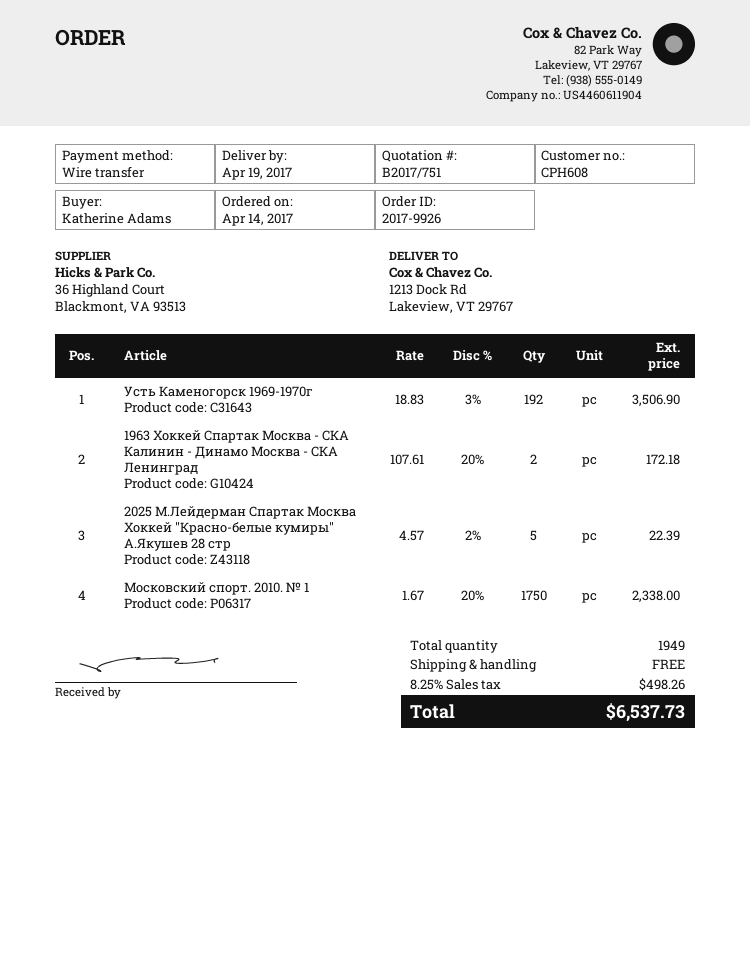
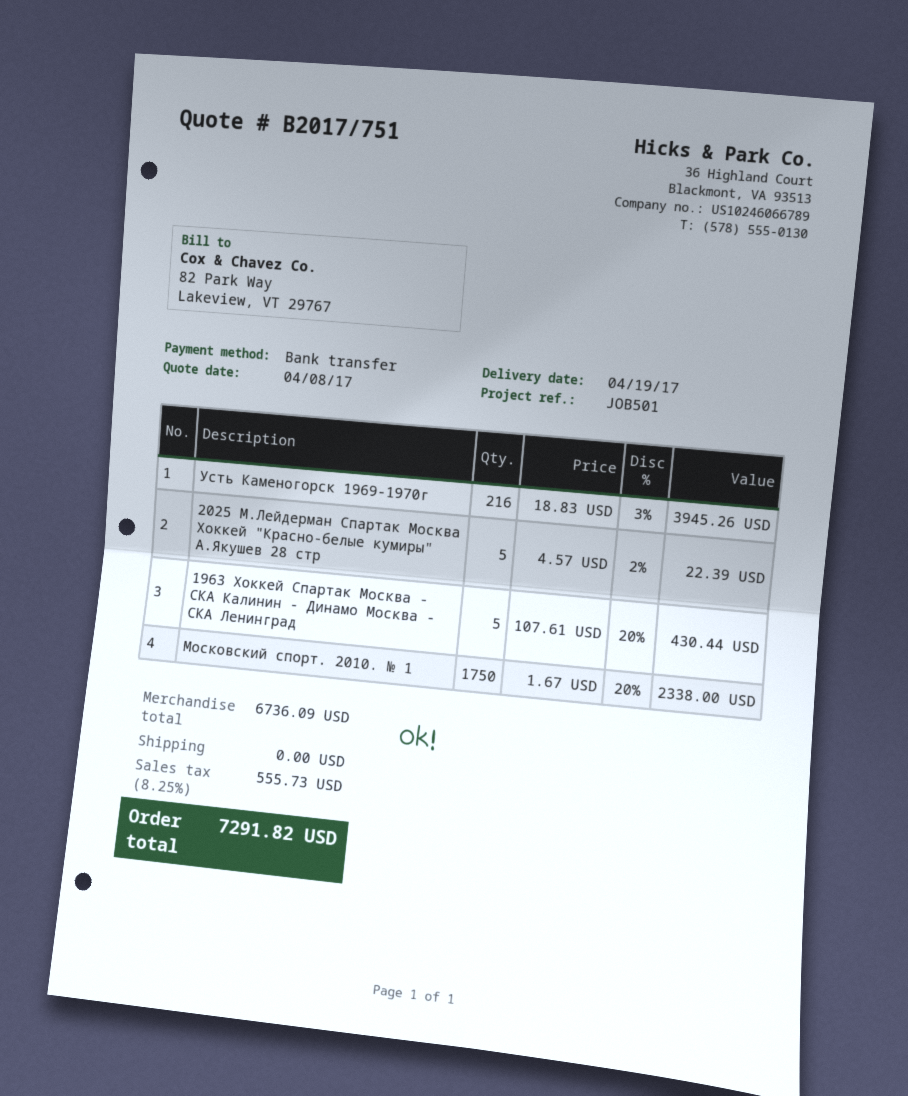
Усть Каменогорск 1969-1970г: 192 x 18.83 - 3% = 3506.90 -> 216 x 18.83 - 3% = 3945.26
1963 Хоккей Спартак Москва - СКА Калинин - Динамо Москва - СКА Ленинград: 2 x 107.61 - 20% = 172.18 -> 5 x 107.61 - 20% = 430.44
tax: 8.25% = 498.26 -> 8.25% = 555.73
total: 6537.73 -> 7291.82

